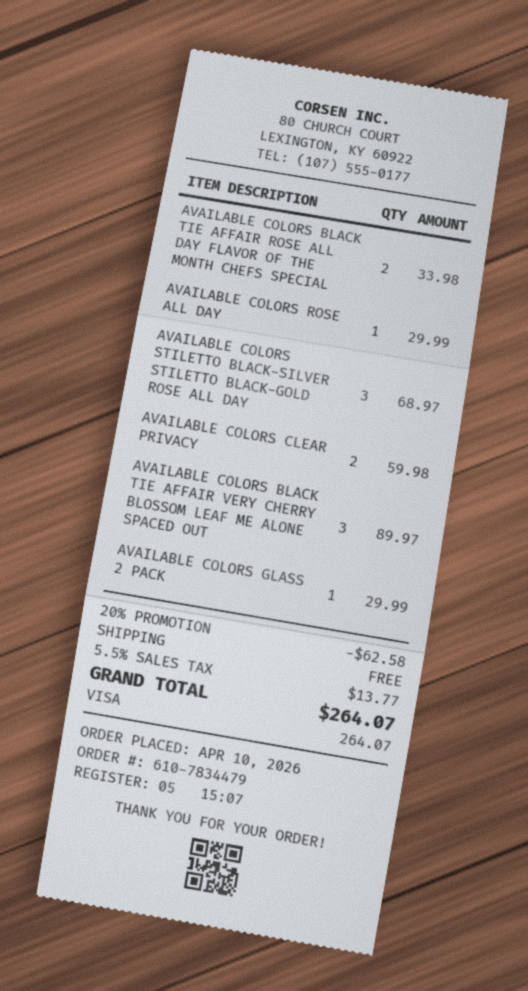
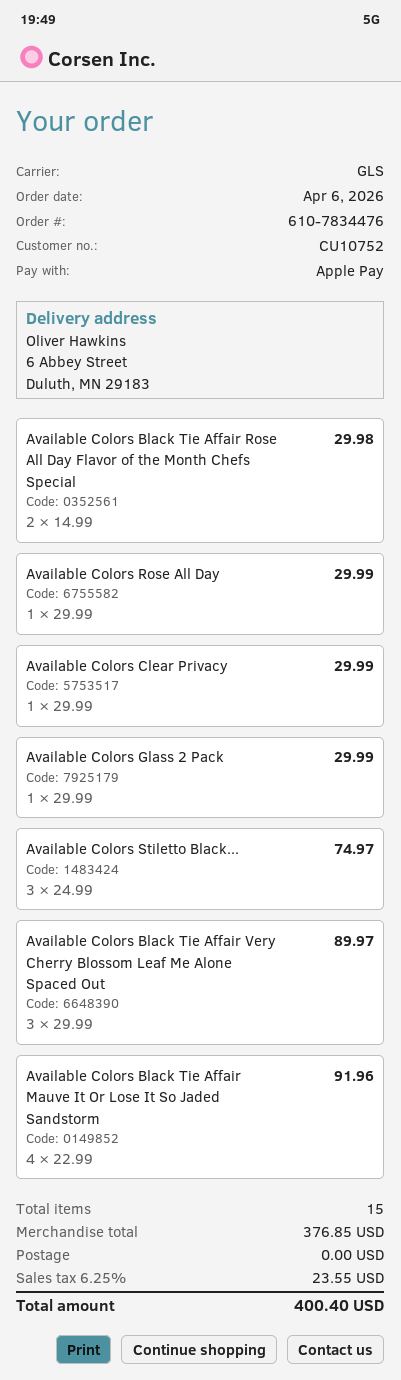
order number: 610-7834479 -> 610-7834476
order date: 2026-04-10 -> 2026-04-06
payment method: Visa -> Apple Pay
AVAILABLE COLORS BLACK TIE AFFAIR ROSE ALL DAY FLAVOR OF THE MONTH CHEFS SPECIAL: 2 for 33.98 -> 2 for 29.98
AVAILABLE COLORS STILETTO BLACK-SILVER STILETTO BLACK-GOLD ROSE ALL DAY: 3 for 68.97 -> 3 for 74.97
AVAILABLE COLORS CLEAR PRIVACY: 2 for 59.98 -> 1 for 29.99
Available Colors Black Tie Affair Mauve It Or Lose It So Jaded Sandstorm: none -> 4 for 91.96
discount: 20% = 62.58 -> none
tax: 5.5% = 13.77 -> 6.25% = 23.55
total: 264.07 -> 400.40

